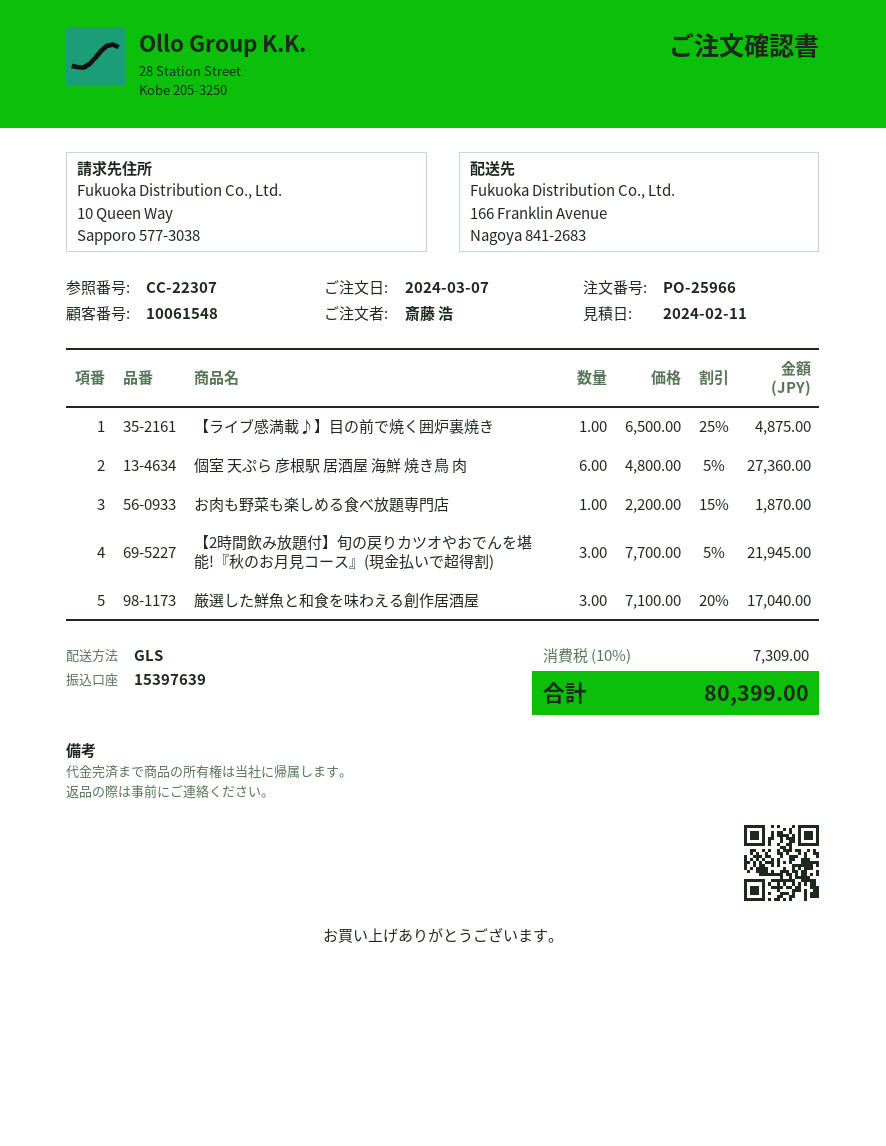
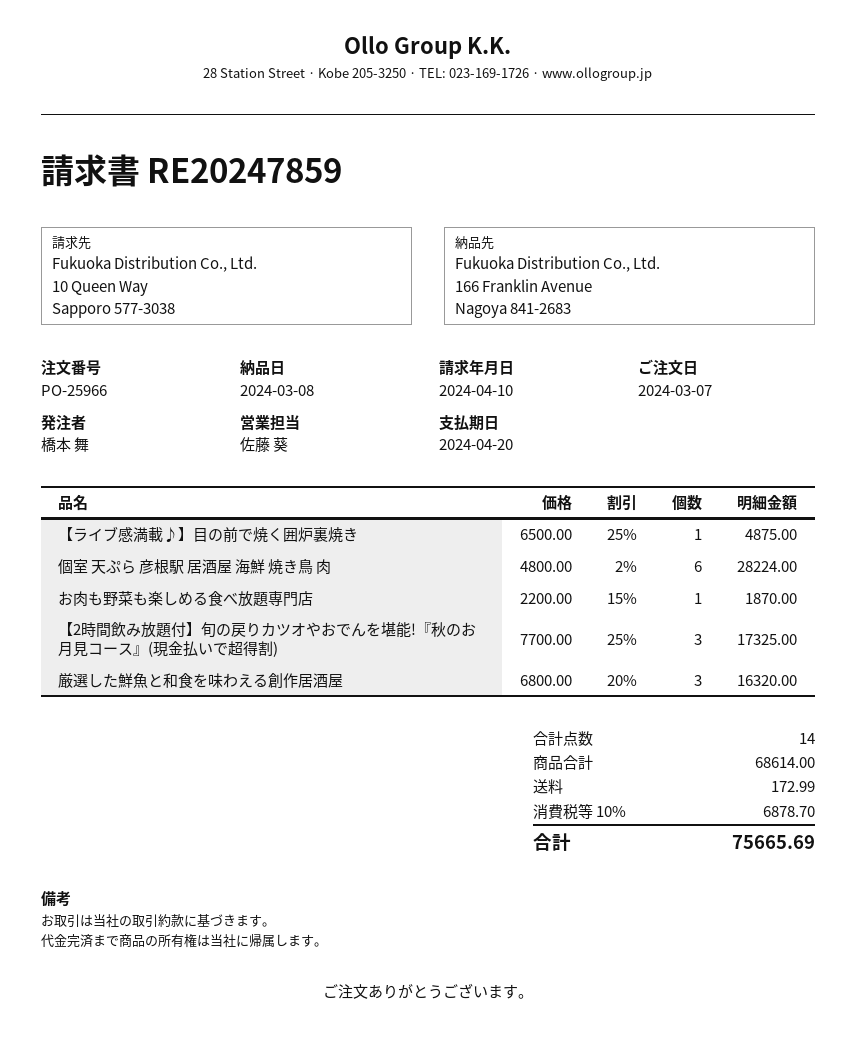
ordered by: 斎藤 浩 -> 橋本 舞
個室 天ぷら 彦根駅 居酒屋 海鮮 焼き鳥 肉: 6 x 4800.00 - 5% = 27360.00 -> 6 x 4800.00 - 2% = 28224.00
【2時間飲み放題付】旬の戻りカツオやおでんを堪能!『秋のお月見コース』(現金払いで超得割): 3 x 7700.00 - 5% = 21945.00 -> 3 x 7700.00 - 25% = 17325.00
厳選した鮮魚と和食を味わえる創作居酒屋: 3 x 7100.00 - 20% = 17040.00 -> 3 x 6800.00 - 20% = 16320.00
shipping: none -> 172.99
tax: 10% = 7309.00 -> 10% = 6878.70
total: 80399.00 -> 75665.69

